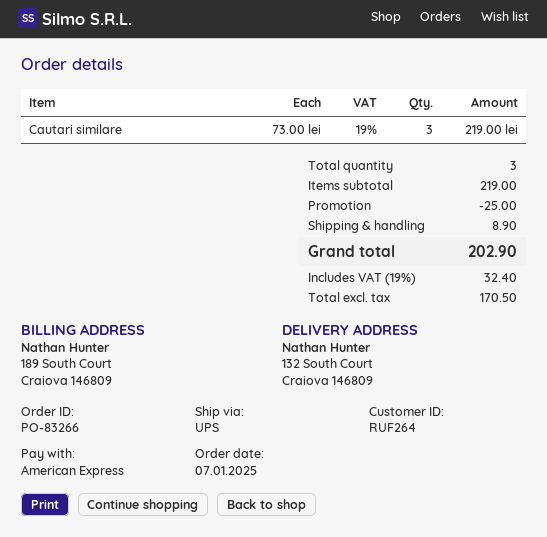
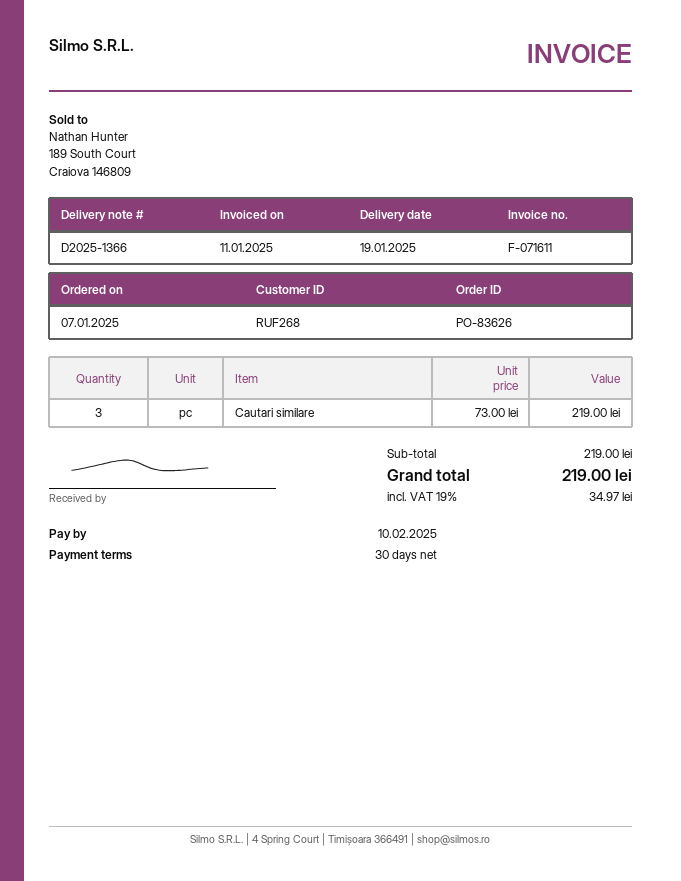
order number: PO-83266 -> PO-83626
customer number: RUF264 -> RUF268
discount: 25.00 -> none
shipping: 8.90 -> none
tax: 19% = 32.40 -> 19% = 34.97
total: 202.90 -> 219.00

